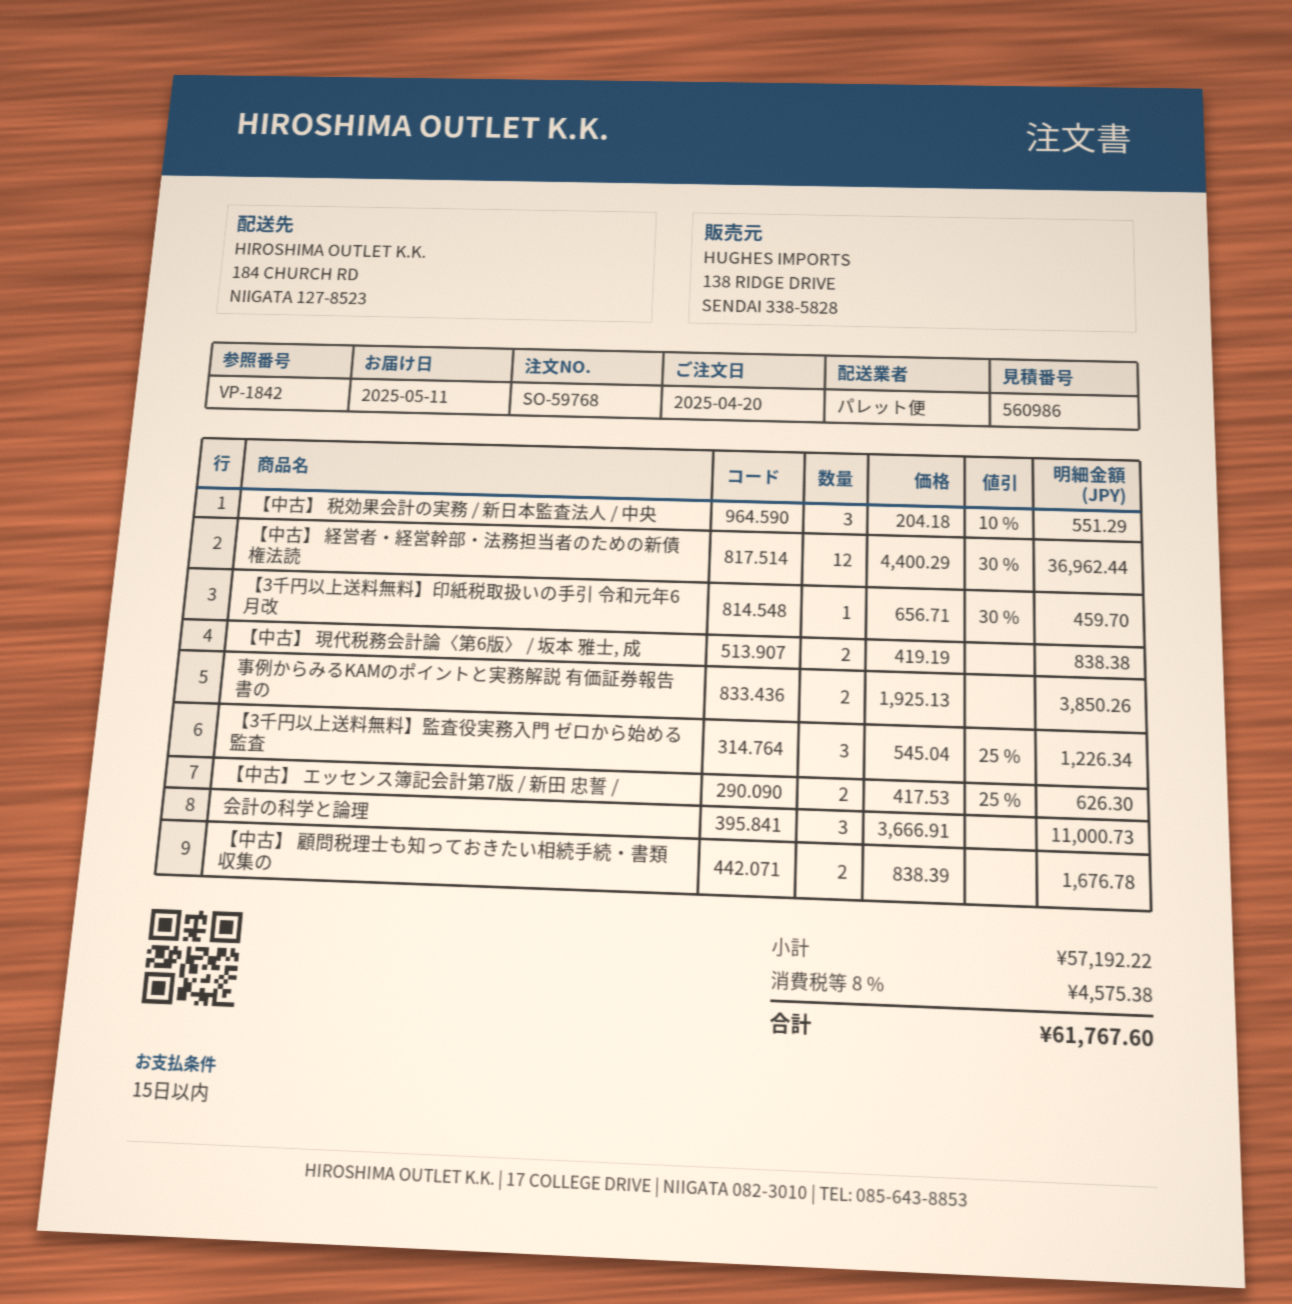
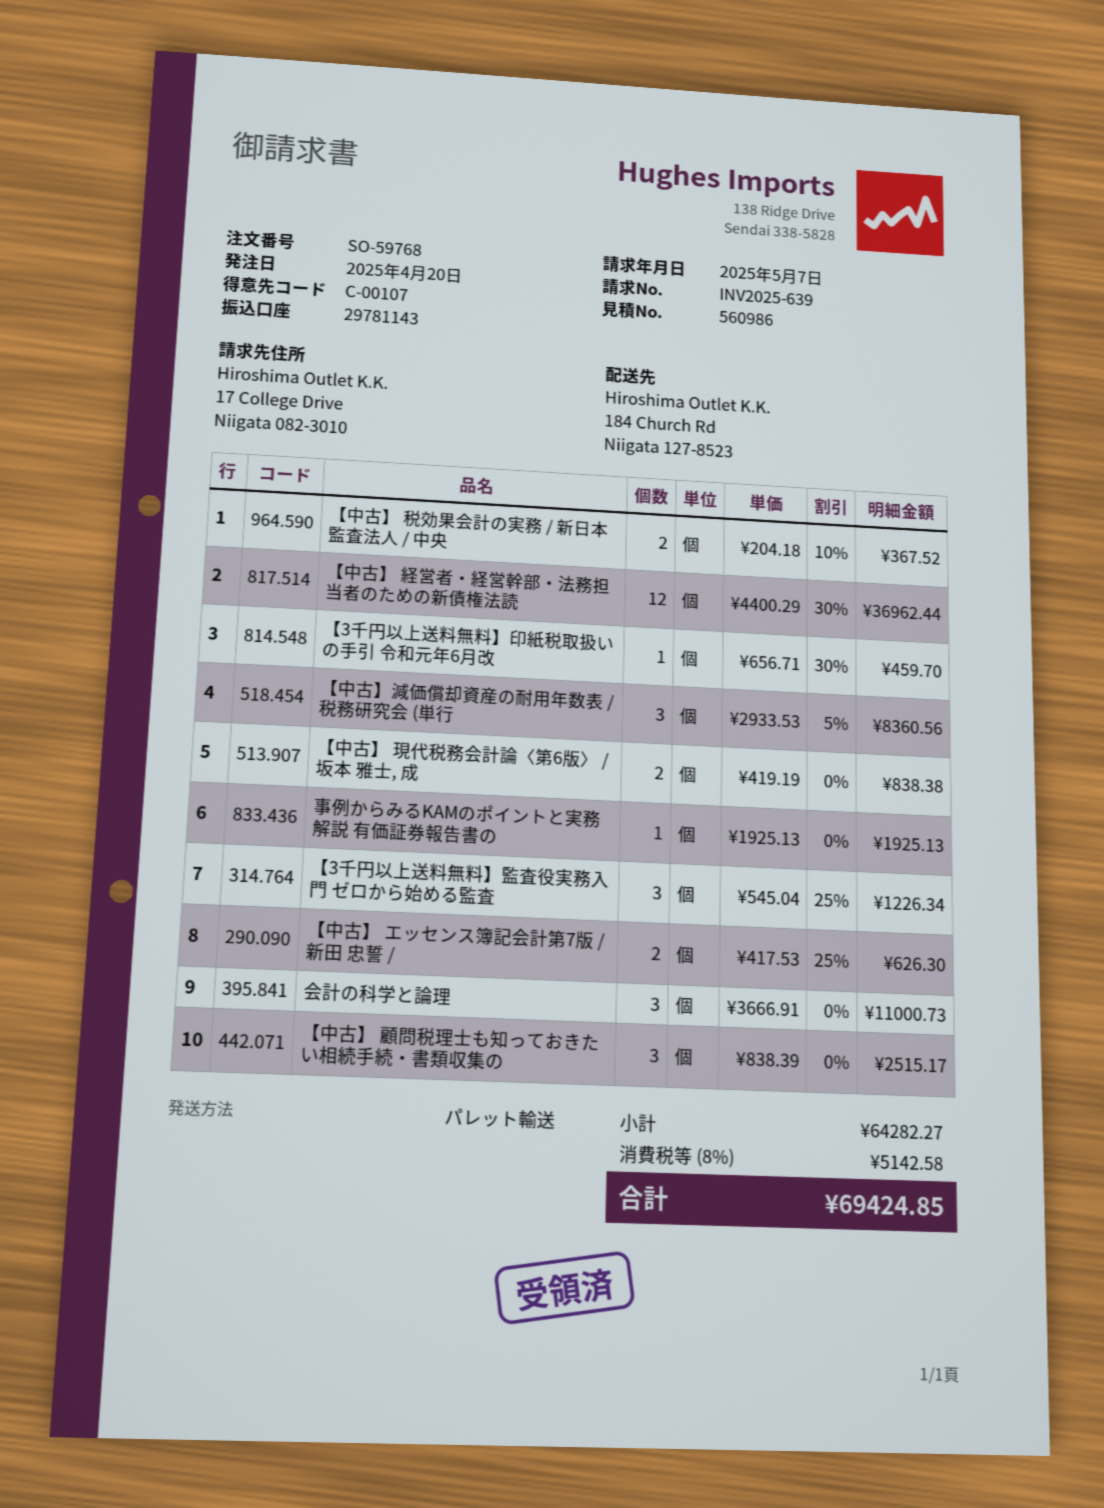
【中古】 税効果会計の実務 / 新日本監査法人 / 中央: 3 x 204.18 - 10% = 551.29 -> 2 x 204.18 - 10% = 367.52
事例からみるKAMのポイントと実務解説 有価証券報告書の: 2 x 1925.13 = 3850.26 -> 1 x 1925.13 = 1925.13
【中古】 顧問税理士も知っておきたい相続手続・書類収集の: 2 x 838.39 = 1676.78 -> 3 x 838.39 = 2515.17
【中古】減価償却資産の耐用年数表 / 税務研究会 (単行: none -> 3 x 2933.53 - 5% = 8360.56
subtotal: 57192.22 -> 64282.27
tax: 8% = 4575.38 -> 8% = 5142.58
total: 61767.60 -> 69424.85

